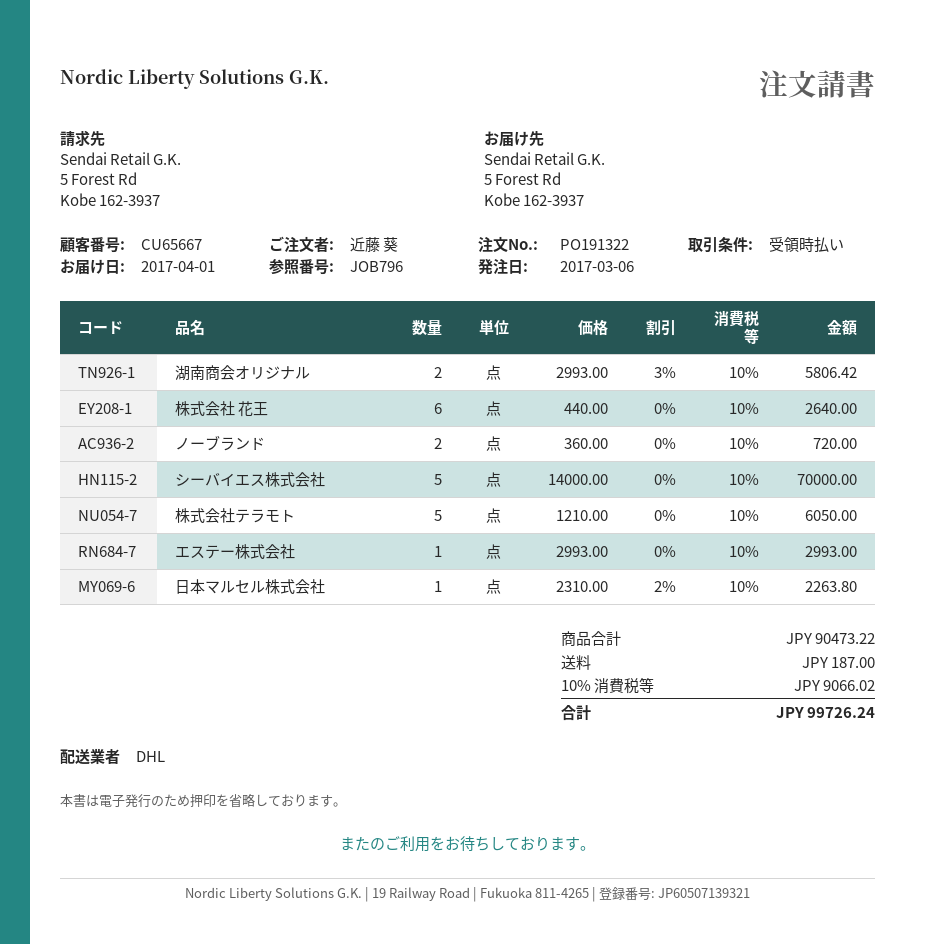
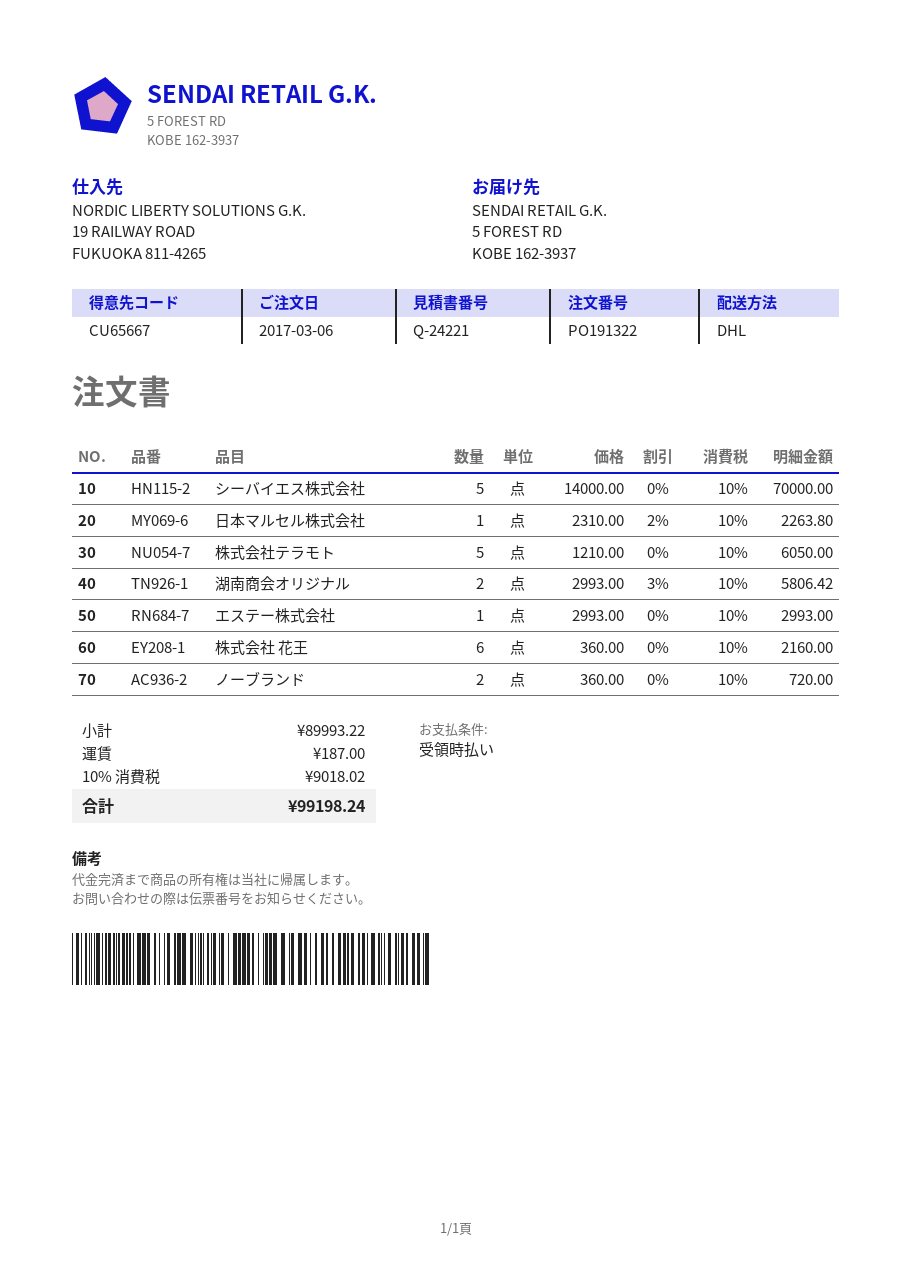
株式会社 花王: 6 x 440.00 = 2640.00 -> 6 x 360.00 = 2160.00
subtotal: 90473.22 -> 89993.22
tax: 10% = 9066.02 -> 10% = 9018.02
total: 99726.24 -> 99198.24

